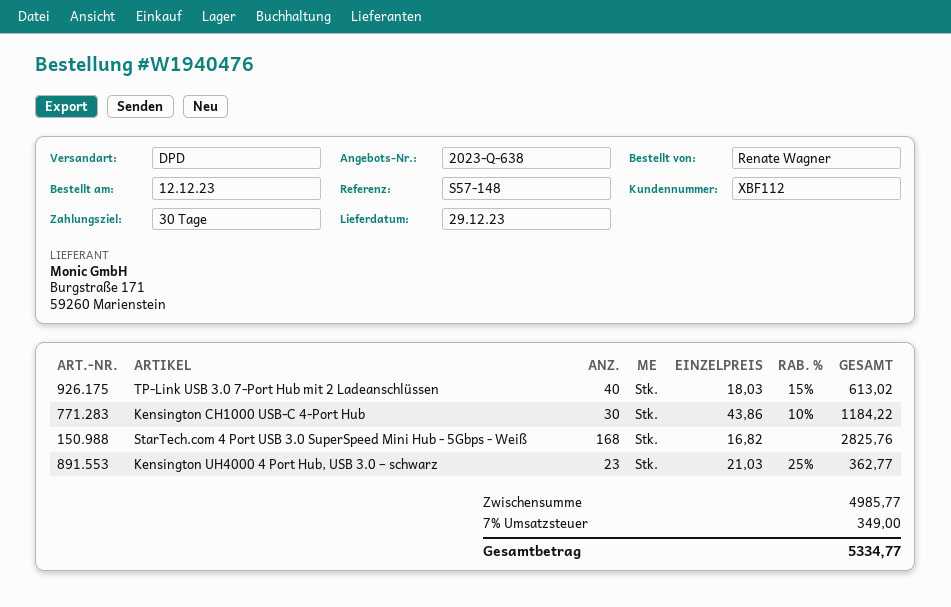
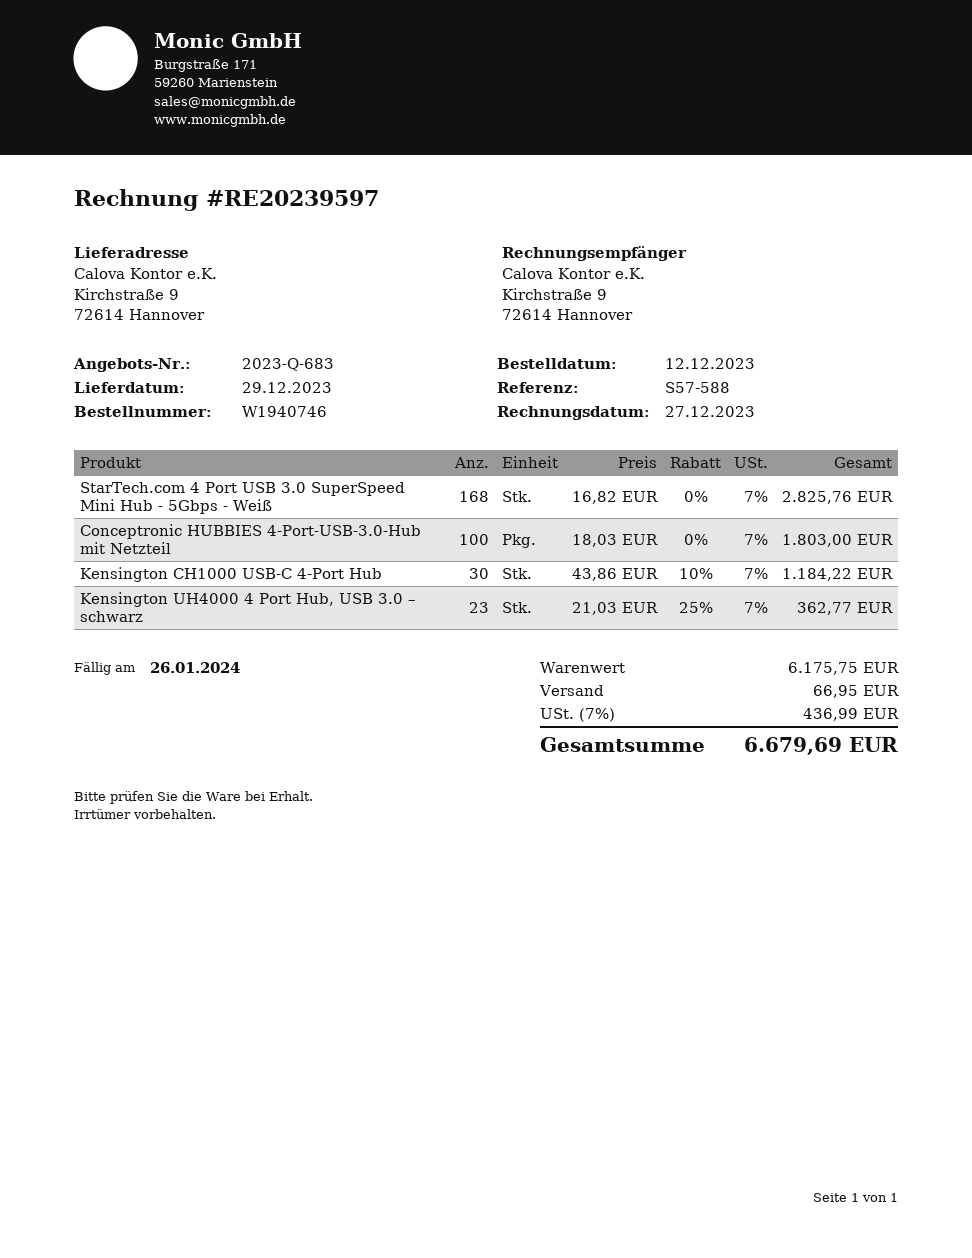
quote number: 2023-Q-638 -> 2023-Q-683
order number: W1940476 -> W1940746
reference: S57-148 -> S57-588
TP-Link USB 3.0 7-Port Hub mit 2 Ladeanschlüssen: 40 x 18.03 - 15% = 613.02 -> none
Conceptronic HUBBIES 4-Port-USB-3.0-Hub mit Netzteil: none -> 100 x 18.03 = 1803.00
subtotal: 4985.77 -> 6175.75
shipping: none -> 66.95
tax: 7% = 349.00 -> 7% = 436.99
total: 5334.77 -> 6679.69

